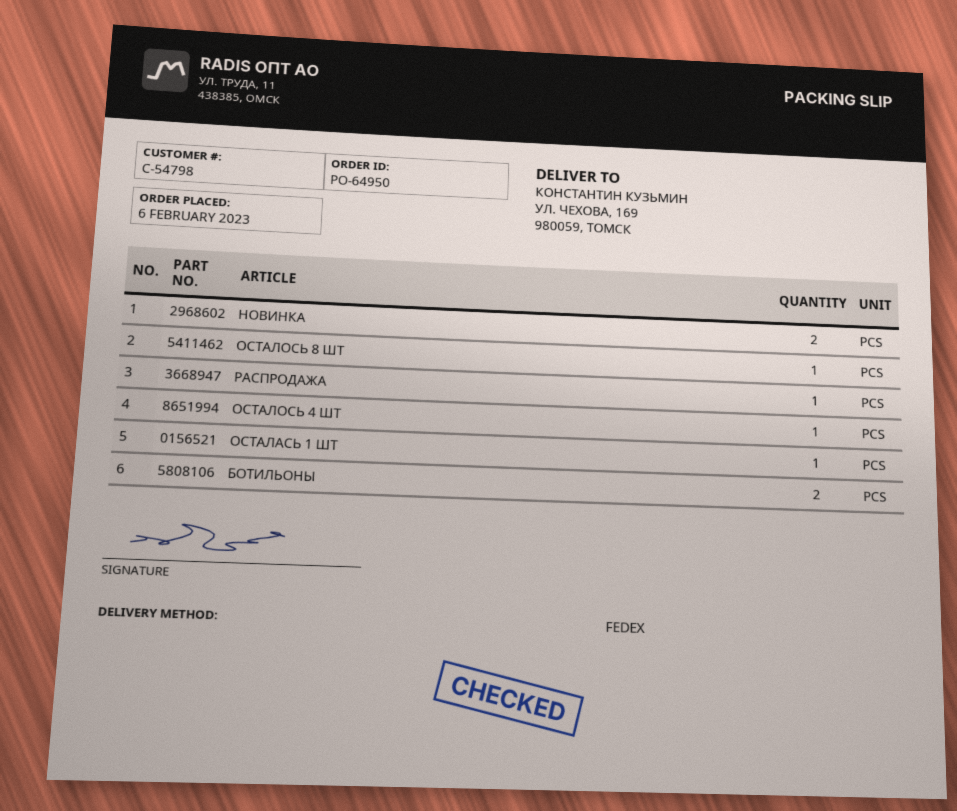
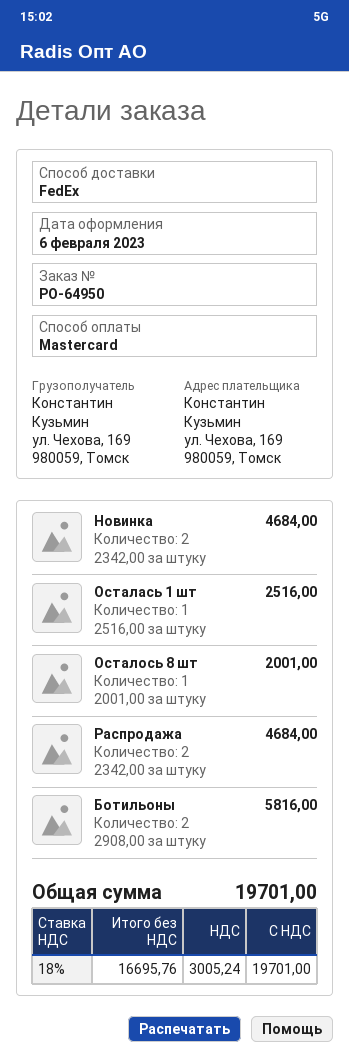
РАСПРОДАЖА: 1 -> 2
ОСТАЛОСЬ 4 ШТ: 1 -> none

